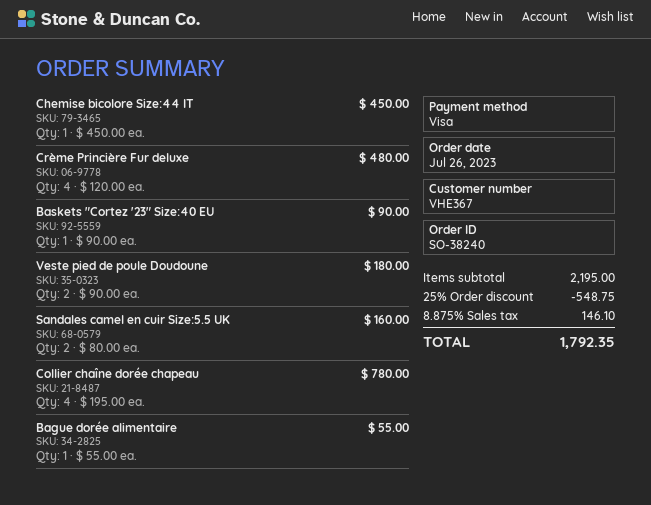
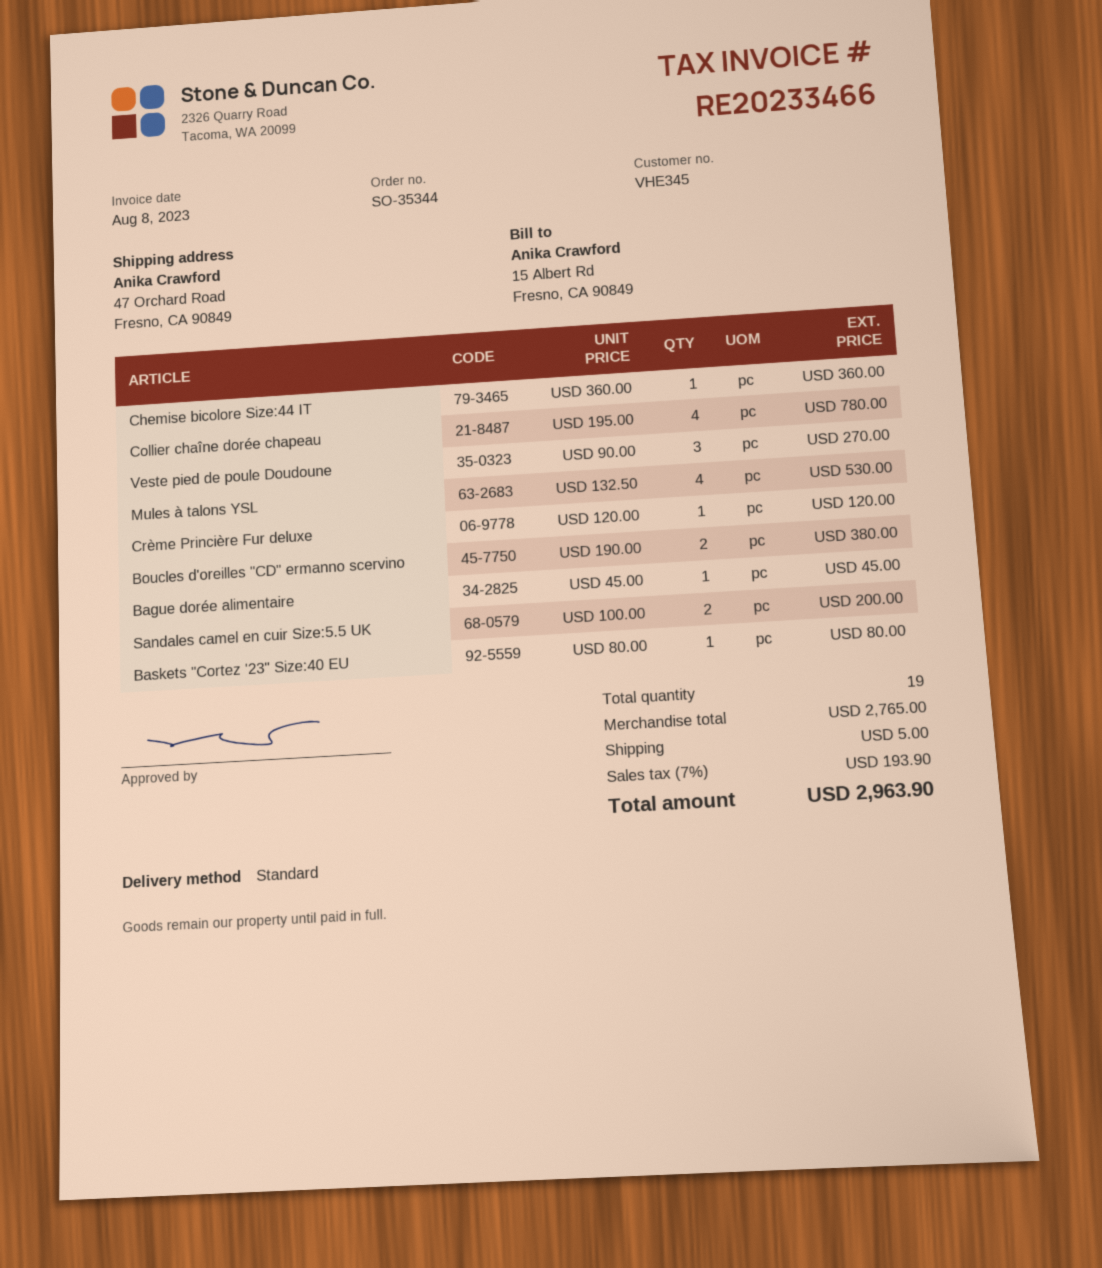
order number: SO-38240 -> SO-35344
customer number: VHE367 -> VHE345
Chemise bicolore Size:44 IT: 1 x 450.00 = 450.00 -> 1 x 360.00 = 360.00
Crème Princière Fur deluxe: 4 x 120.00 = 480.00 -> 1 x 120.00 = 120.00
Baskets "Cortez '23" Size:40 EU: 1 x 90.00 = 90.00 -> 1 x 80.00 = 80.00
Veste pied de poule Doudoune: 2 x 90.00 = 180.00 -> 3 x 90.00 = 270.00
Sandales camel en cuir Size:5.5 UK: 2 x 80.00 = 160.00 -> 2 x 100.00 = 200.00
Bague dorée alimentaire: 1 x 55.00 = 55.00 -> 1 x 45.00 = 45.00
Mules à talons YSL: none -> 4 x 132.50 = 530.00
Boucles d'oreilles "CD" ermanno scervino: none -> 2 x 190.00 = 380.00
subtotal: 2195.00 -> 2765.00
discount: 25% = 548.75 -> none
shipping: none -> 5.00
tax: 8.875% = 146.10 -> 7% = 193.90
total: 1792.35 -> 2963.90

